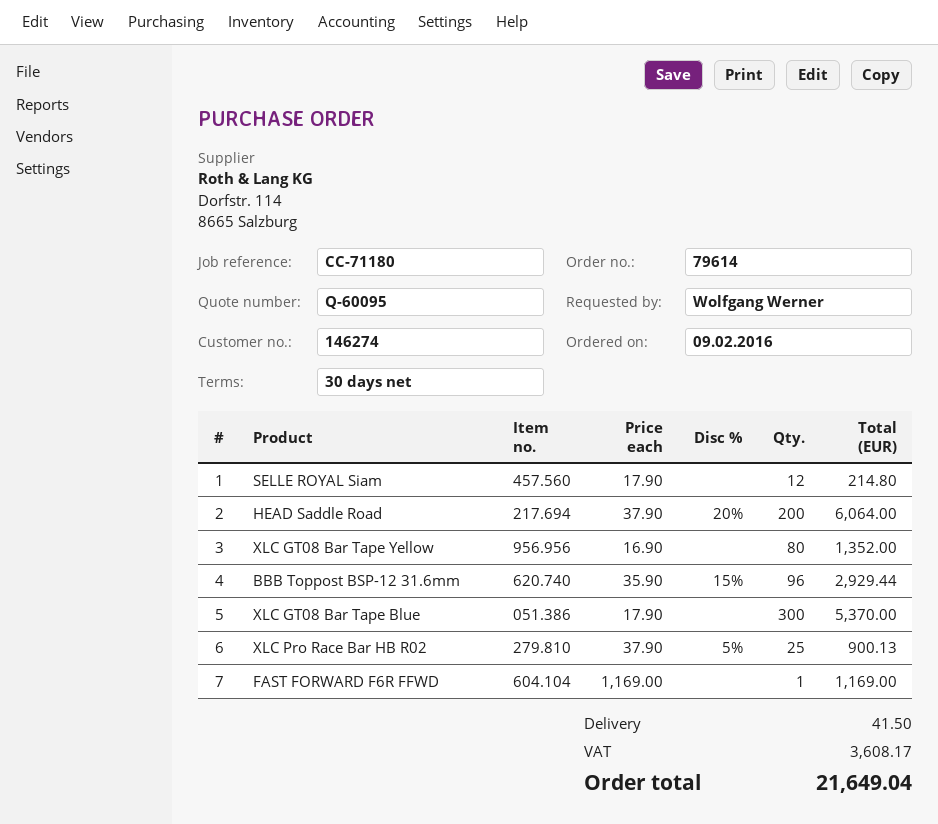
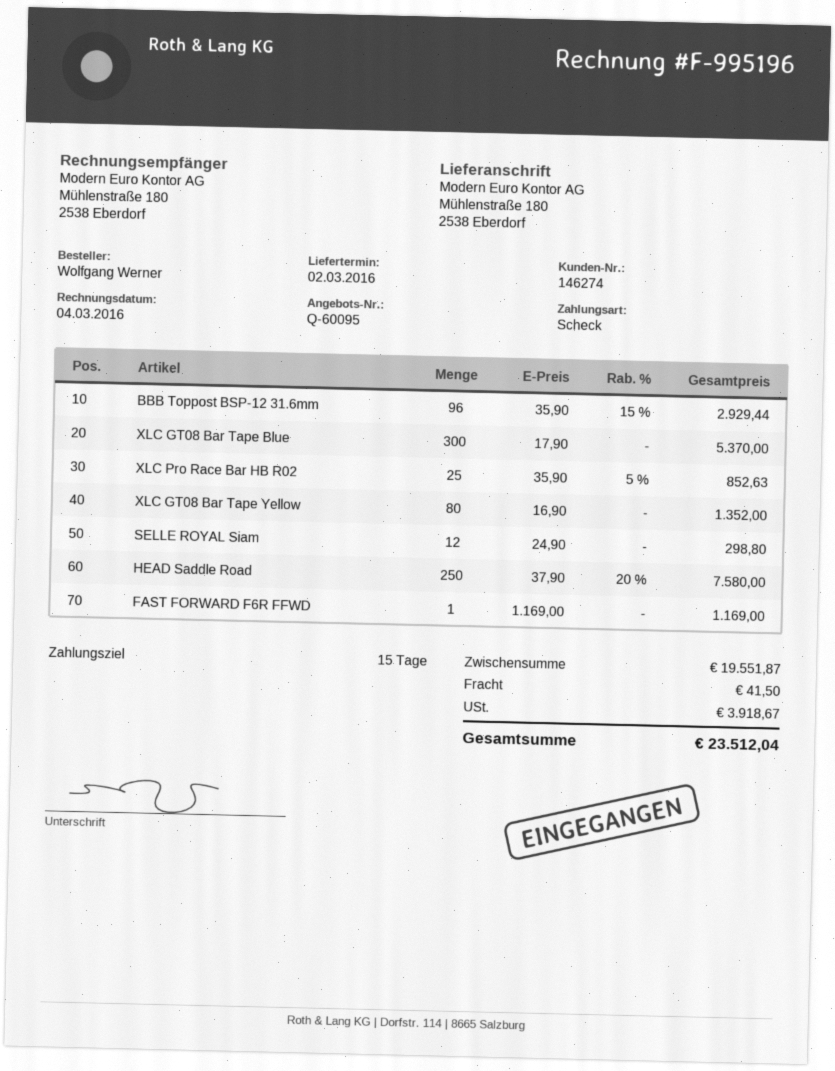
payment terms: 30 days -> 15 days
SELLE ROYAL Siam: 12 x 17.90 = 214.80 -> 12 x 24.90 = 298.80
HEAD Saddle Road: 200 x 37.90 - 20% = 6064.00 -> 250 x 37.90 - 20% = 7580.00
XLC Pro Race Bar HB R02: 25 x 37.90 - 5% = 900.13 -> 25 x 35.90 - 5% = 852.63
tax: 3608.17 -> 3918.67
total: 21649.04 -> 23512.04

